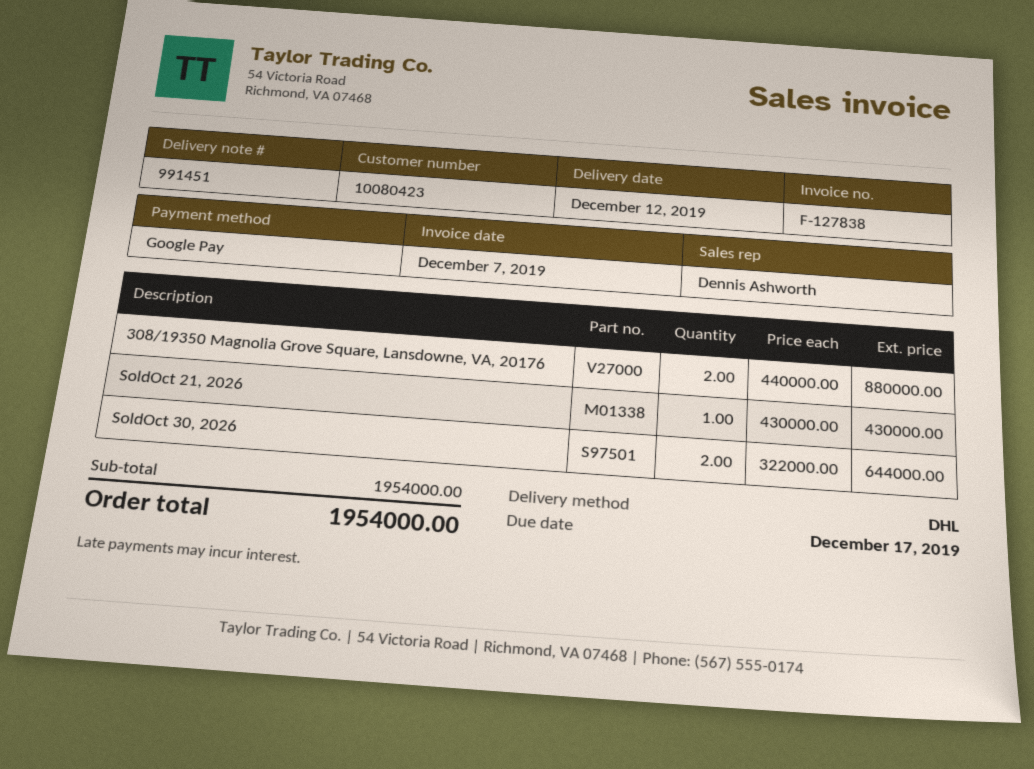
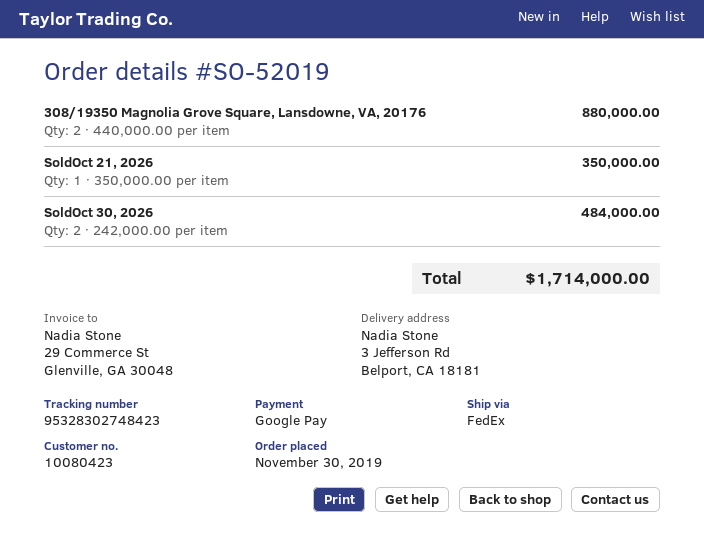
shipping method: DHL -> FedEx
SoldOct 21, 2026: 1 x 430000.00 = 430000.00 -> 1 x 350000.00 = 350000.00
SoldOct 30, 2026: 2 x 322000.00 = 644000.00 -> 2 x 242000.00 = 484000.00
total: 1954000.00 -> 1714000.00

